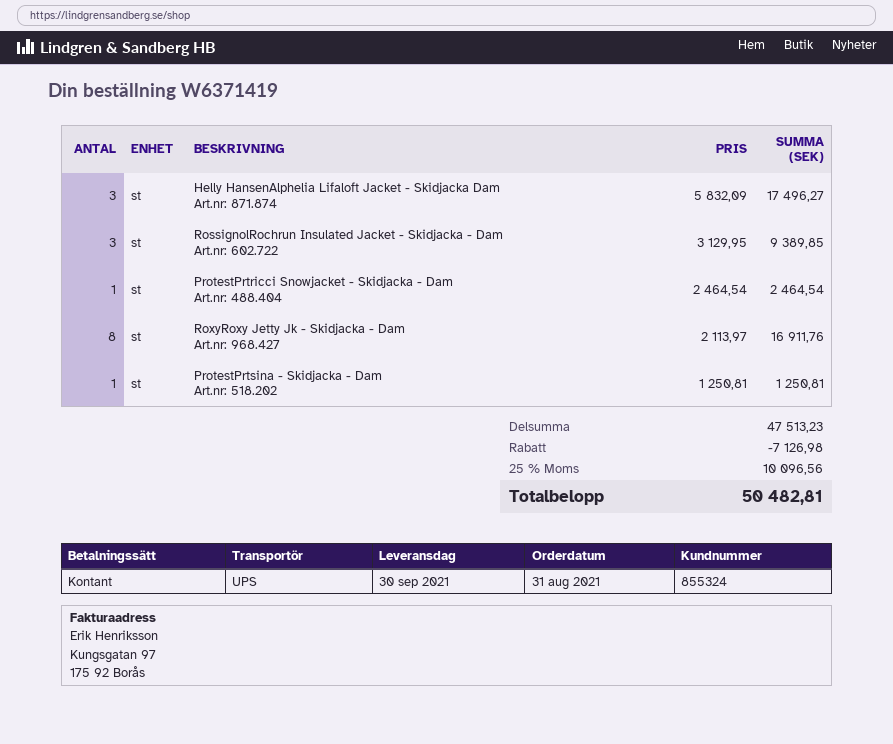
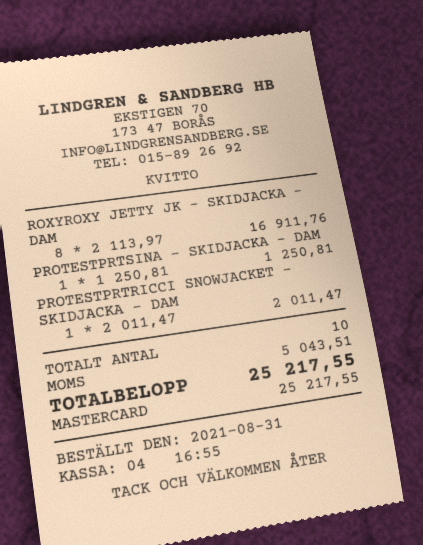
payment method: cash -> Mastercard
Helly HansenAlphelia Lifaloft Jacket - Skidjacka Dam: 3 x 5832.09 = 17496.27 -> none
RossignolRochrun Insulated Jacket - Skidjacka - Dam: 3 x 3129.95 = 9389.85 -> none
ProtestPrtricci Snowjacket - Skidjacka - Dam: 1 x 2464.54 = 2464.54 -> 1 x 2011.47 = 2011.47
discount: 7126.98 -> none
tax: 10096.56 -> 5043.51
total: 50482.81 -> 25217.55

